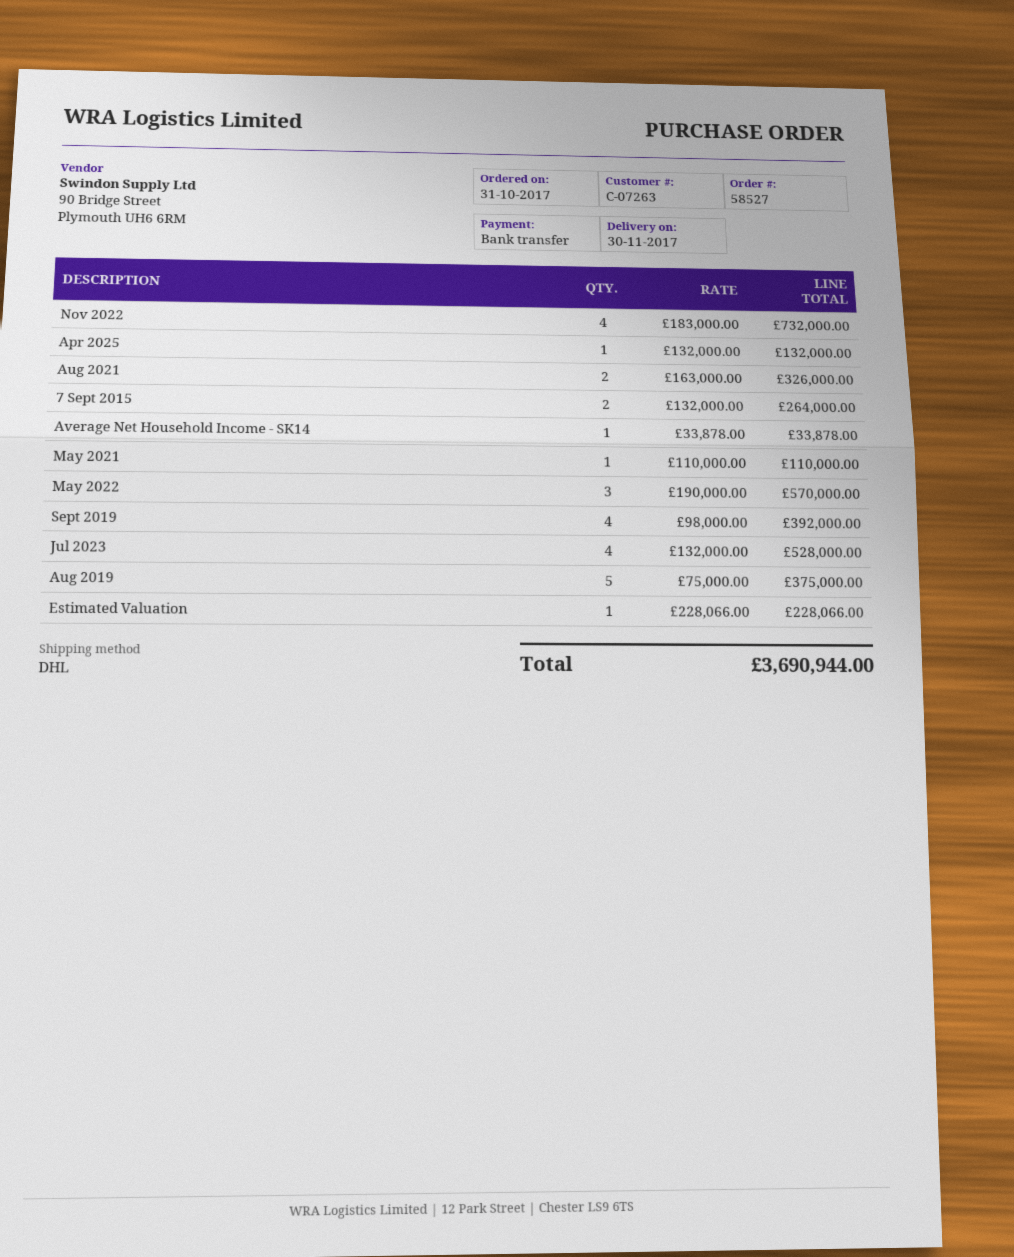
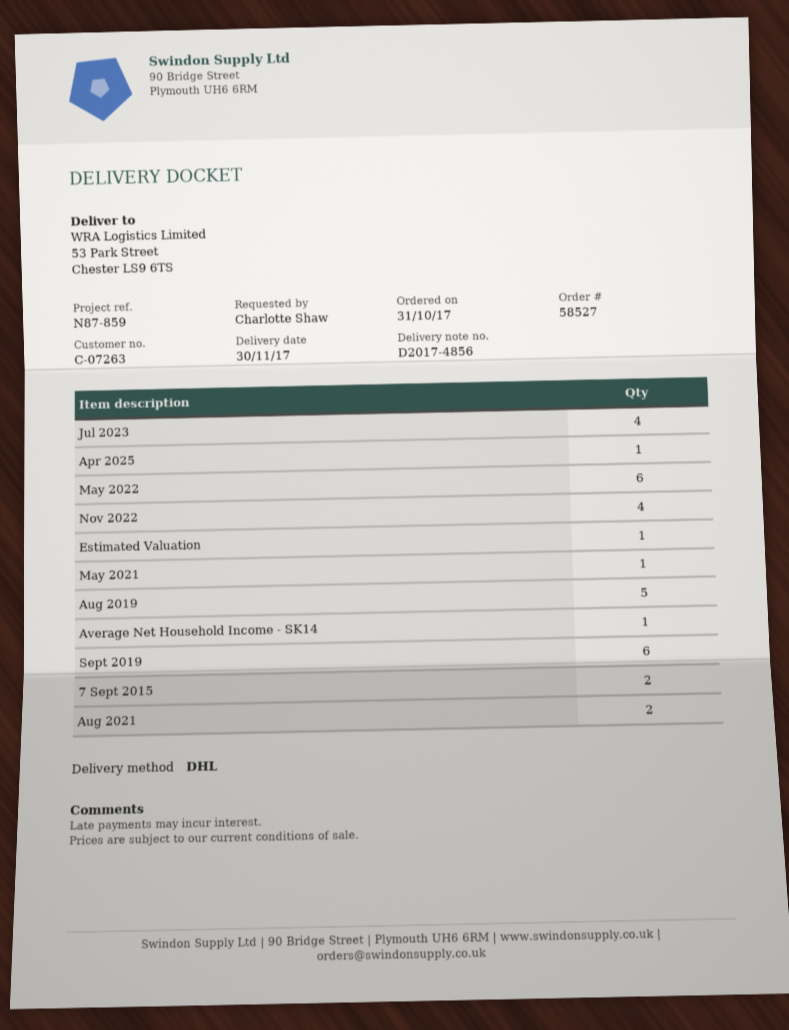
May 2022: 3 -> 6
Sept 2019: 4 -> 6

